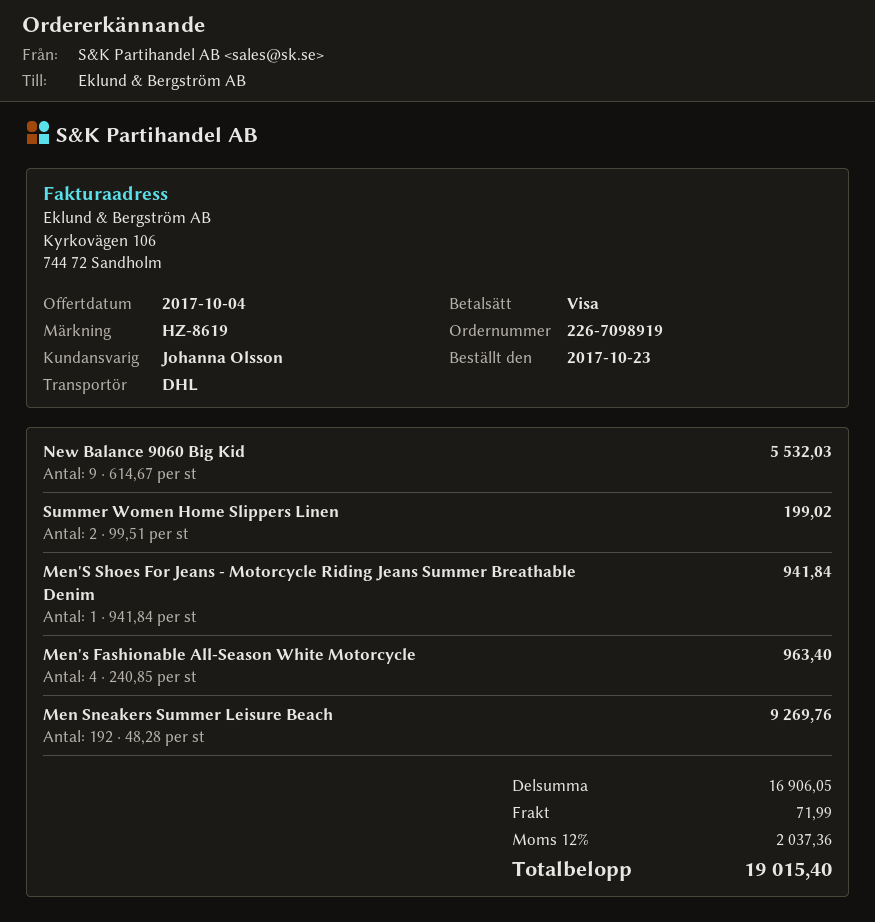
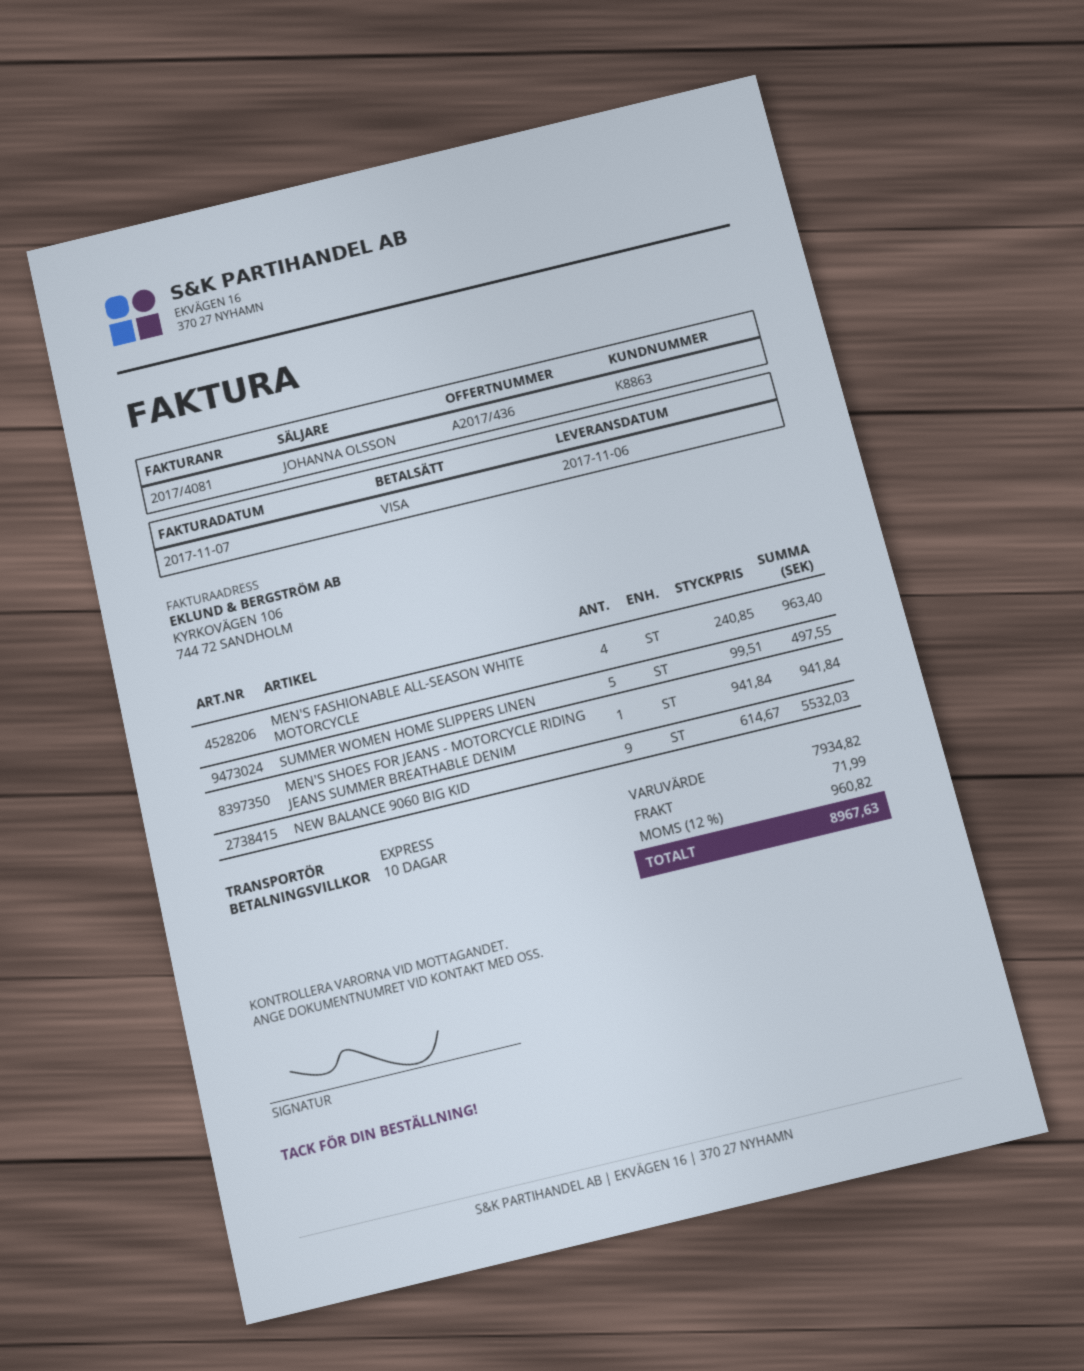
shipping method: DHL -> express
Summer Women Home Slippers Linen: 2 x 99.51 = 199.02 -> 5 x 99.51 = 497.55
Men Sneakers Summer Leisure Beach: 192 x 48.28 = 9269.76 -> none
subtotal: 16906.05 -> 7934.82
tax: 12% = 2037.36 -> 12% = 960.82
total: 19015.40 -> 8967.63

